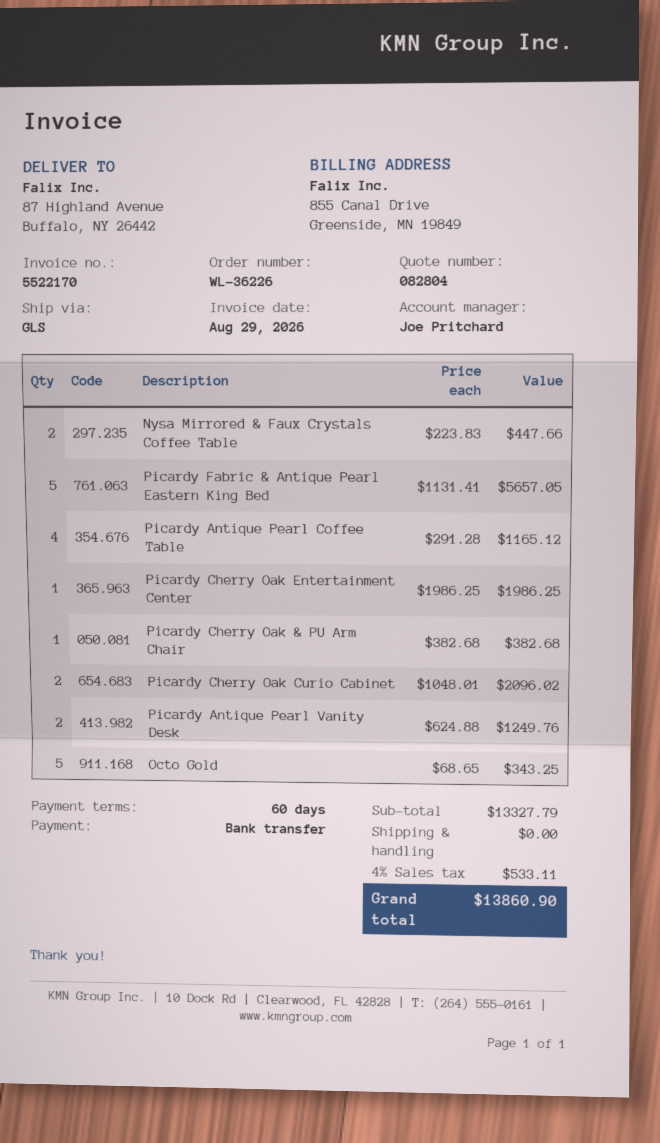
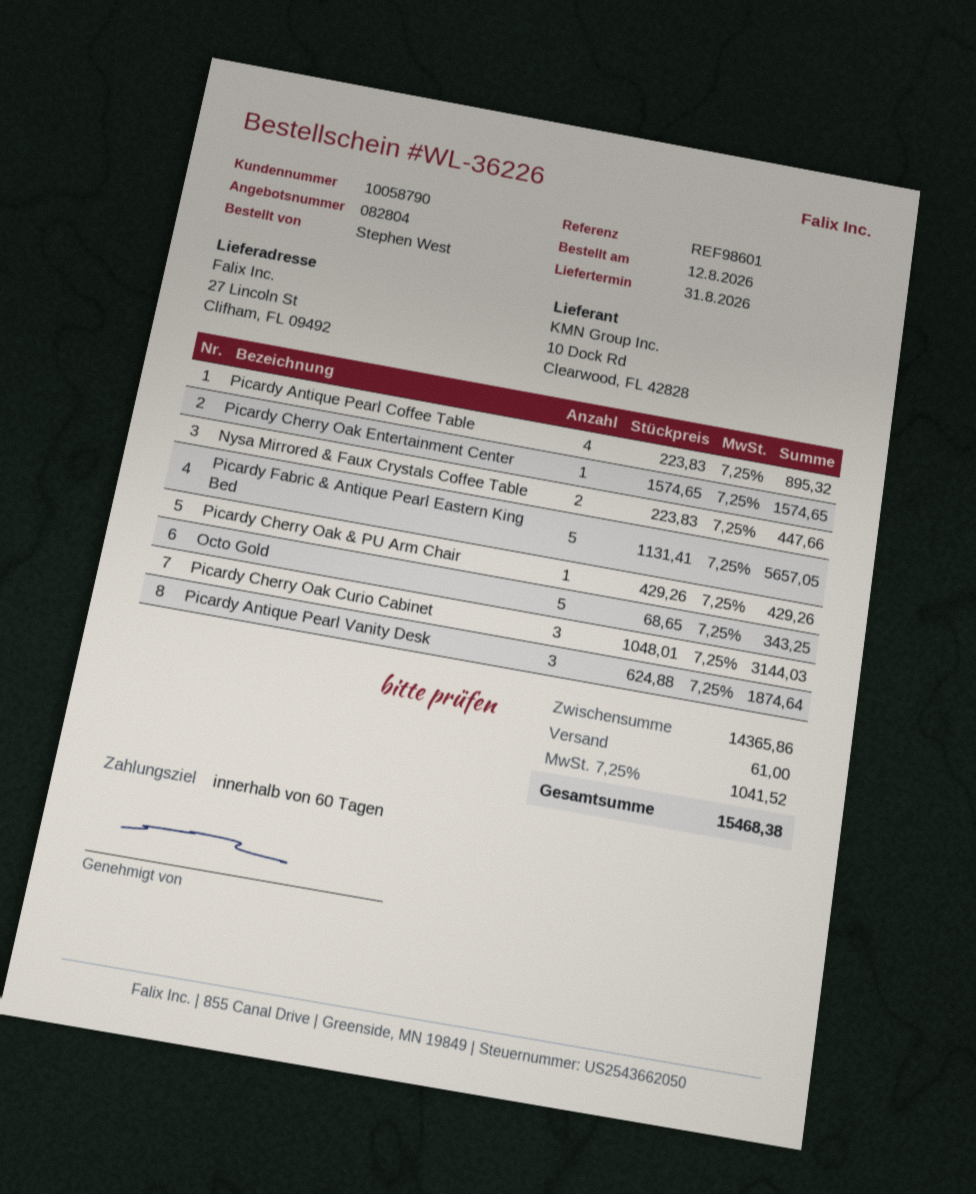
ship to: 87 Highland Avenue, Buffalo, NY 26442 -> 27 Lincoln St, Clifham, FL 09492
Picardy Antique Pearl Coffee Table: 4 x 291.28 = 1165.12 -> 4 x 223.83 = 895.32
Picardy Cherry Oak Entertainment Center: 1 x 1986.25 = 1986.25 -> 1 x 1574.65 = 1574.65
Picardy Cherry Oak & PU Arm Chair: 1 x 382.68 = 382.68 -> 1 x 429.26 = 429.26
Picardy Cherry Oak Curio Cabinet: 2 x 1048.01 = 2096.02 -> 3 x 1048.01 = 3144.03
Picardy Antique Pearl Vanity Desk: 2 x 624.88 = 1249.76 -> 3 x 624.88 = 1874.64
subtotal: 13327.79 -> 14365.86
shipping: 0.00 -> 61.00
tax: 4% = 533.11 -> 7.25% = 1041.52
total: 13860.90 -> 15468.38

